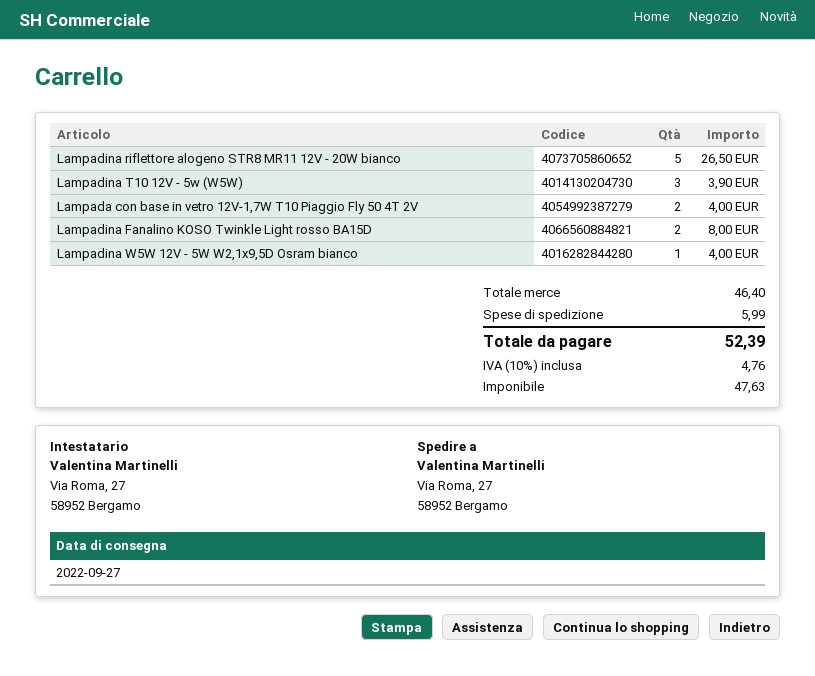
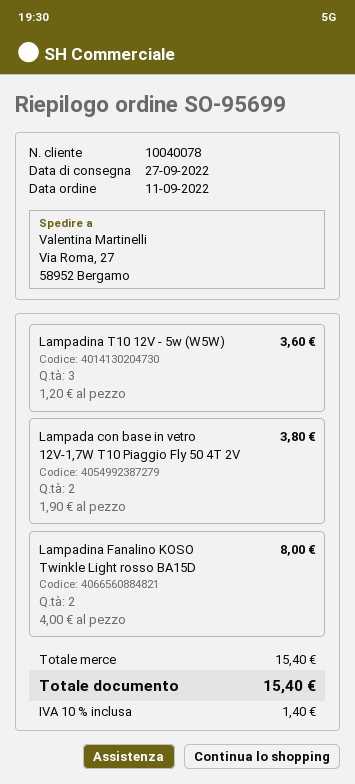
Lampadina riflettore alogeno STR8 MR11 12V - 20W bianco: 5 for 26.50 -> none
Lampadina T10 12V - 5w (W5W): 3 for 3.90 -> 3 for 3.60
Lampada con base in vetro 12V-1,7W T10 Piaggio Fly 50 4T 2V: 2 for 4.00 -> 2 for 3.80
Lampadina W5W 12V - 5W W2,1x9,5D Osram bianco: 1 for 4.00 -> none
subtotal: 46.40 -> 15.40
shipping: 5.99 -> none
tax: 10% = 4.76 -> 10% = 1.40
total: 52.39 -> 15.40

